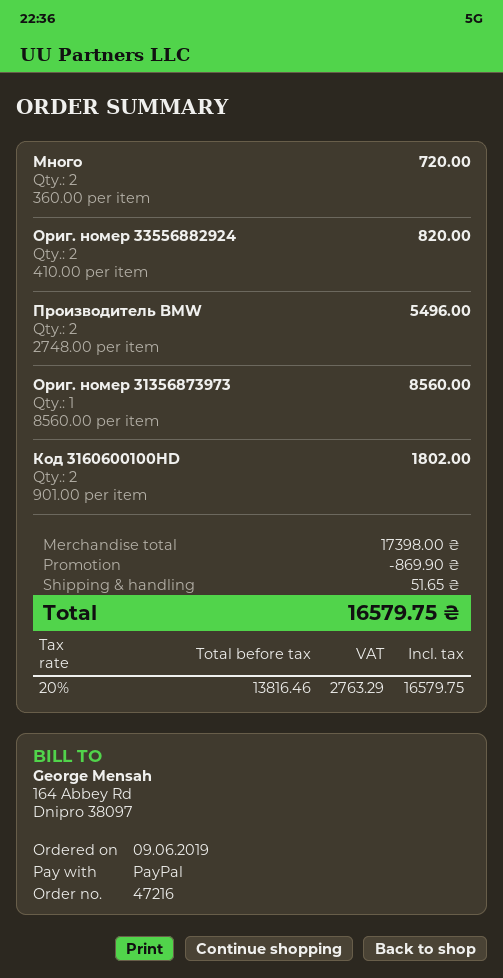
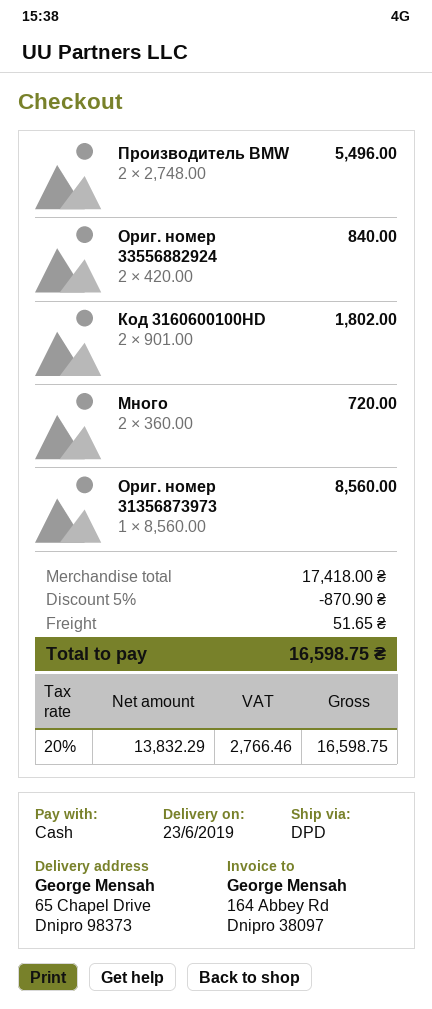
payment method: PayPal -> cash
Ориг. номер 33556882924: 2 x 410.00 = 820.00 -> 2 x 420.00 = 840.00
subtotal: 17398.00 -> 17418.00
discount: 869.90 -> 870.90
net: 13816.46 -> 13832.29
tax: 20% = 2763.29 -> 20% = 2766.46
total: 16579.75 -> 16598.75

